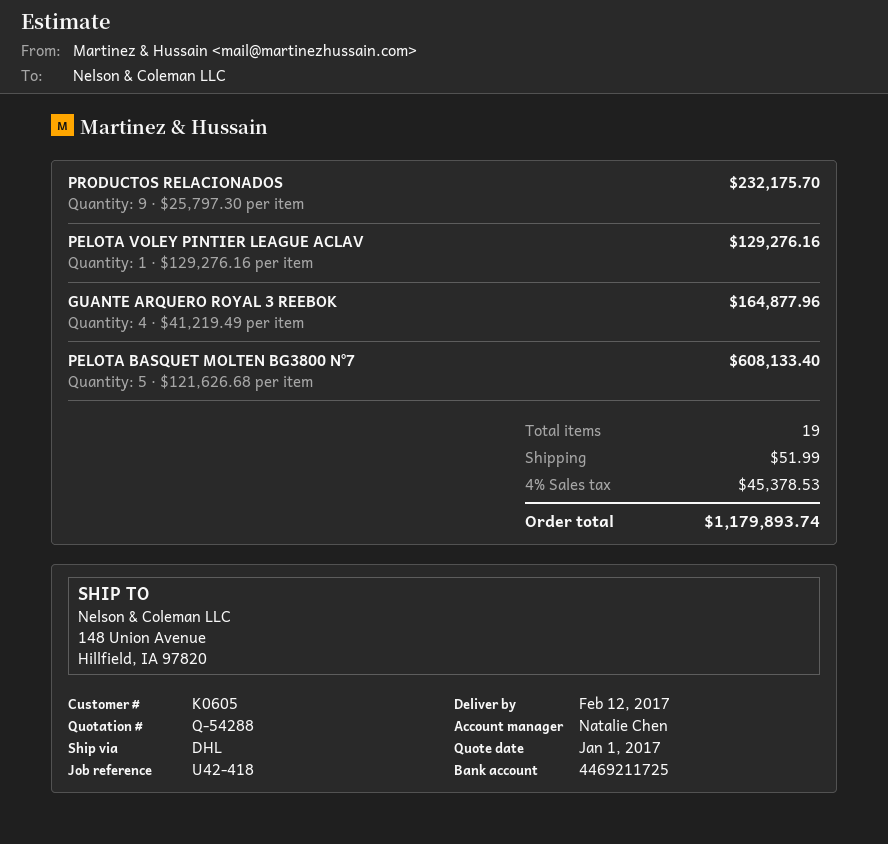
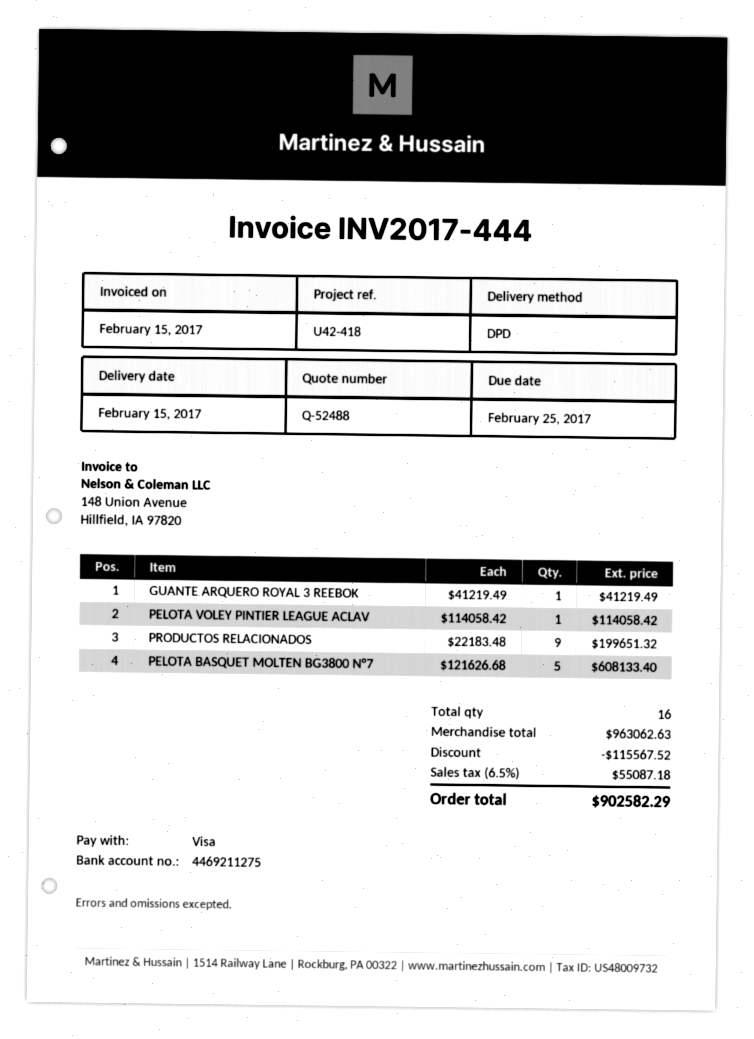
quote number: Q-54288 -> Q-52488
delivery date: 2017-02-12 -> 2017-02-15
bank account: 4469211725 -> 4469211275
shipping method: DHL -> DPD
PRODUCTOS RELACIONADOS: 9 x 25797.30 = 232175.70 -> 9 x 22183.48 = 199651.32
PELOTA VOLEY PINTIER LEAGUE ACLAV: 1 x 129276.16 = 129276.16 -> 1 x 114058.42 = 114058.42
GUANTE ARQUERO ROYAL 3 REEBOK: 4 x 41219.49 = 164877.96 -> 1 x 41219.49 = 41219.49
total quantity: 19 -> 16
discount: none -> 115567.52
shipping: 51.99 -> none
tax: 4% = 45378.53 -> 6.5% = 55087.18
total: 1179893.74 -> 902582.29

